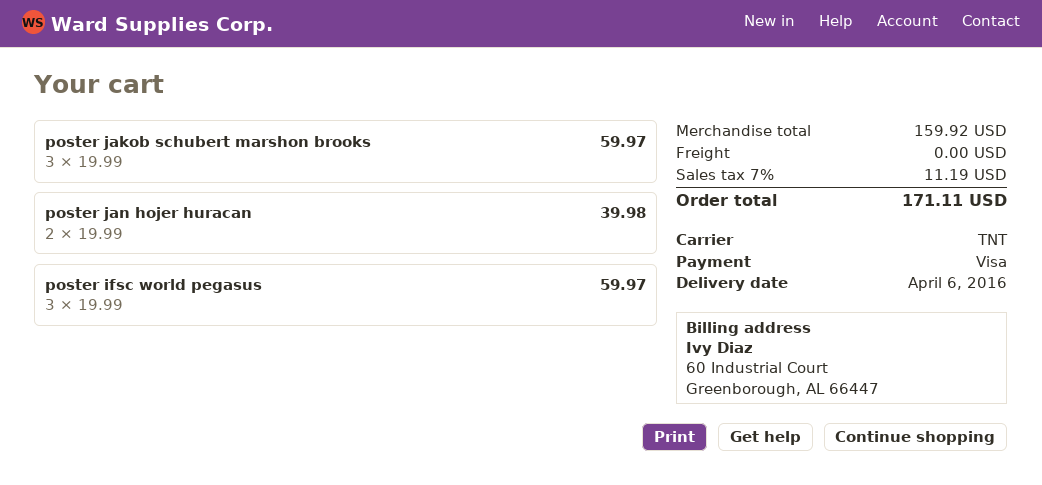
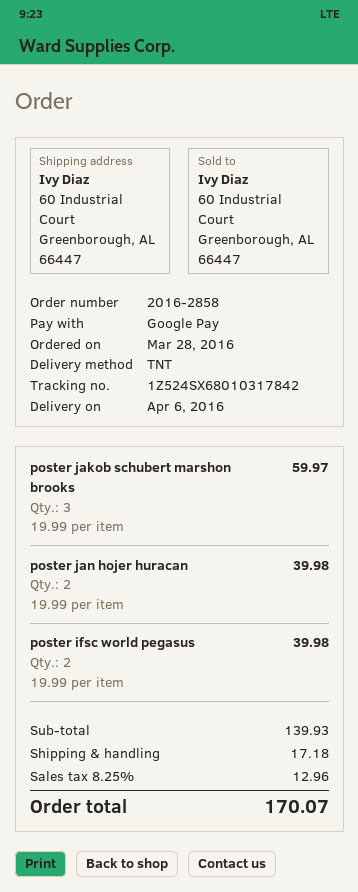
payment method: Visa -> Google Pay
poster ifsc world pegasus: 3 x 19.99 = 59.97 -> 2 x 19.99 = 39.98
subtotal: 159.92 -> 139.93
shipping: 0.00 -> 17.18
tax: 7% = 11.19 -> 8.25% = 12.96
total: 171.11 -> 170.07

